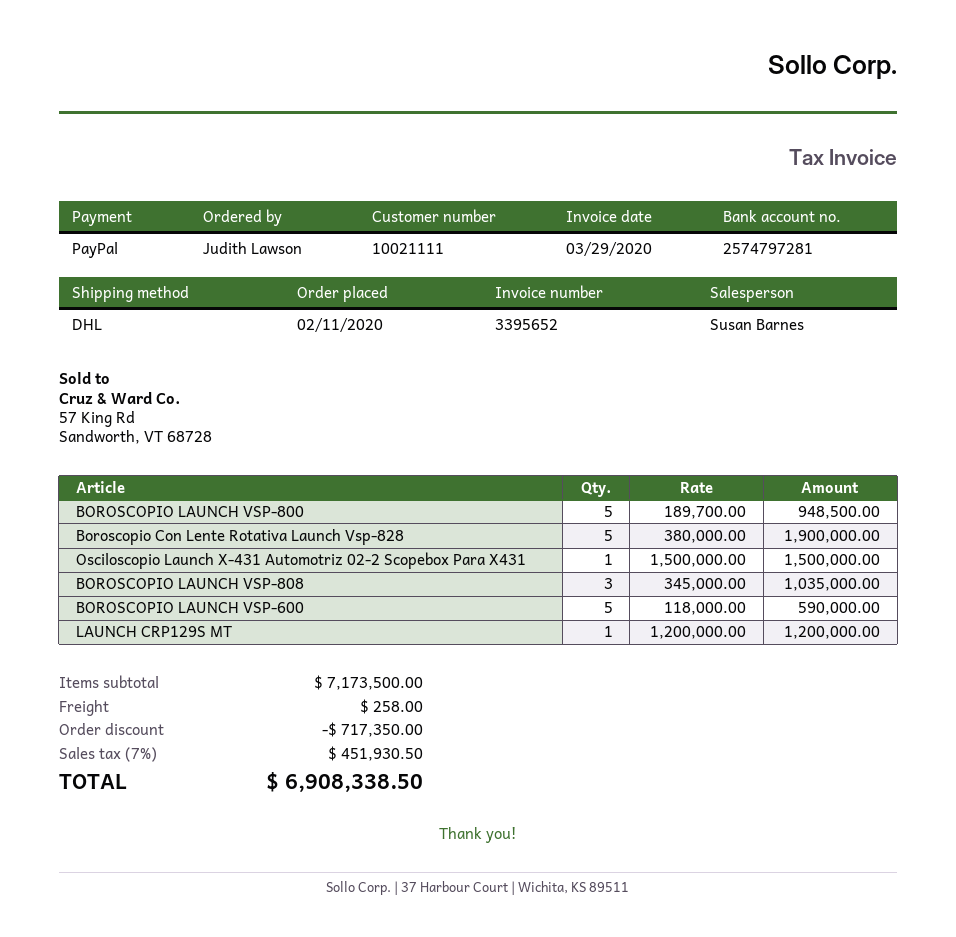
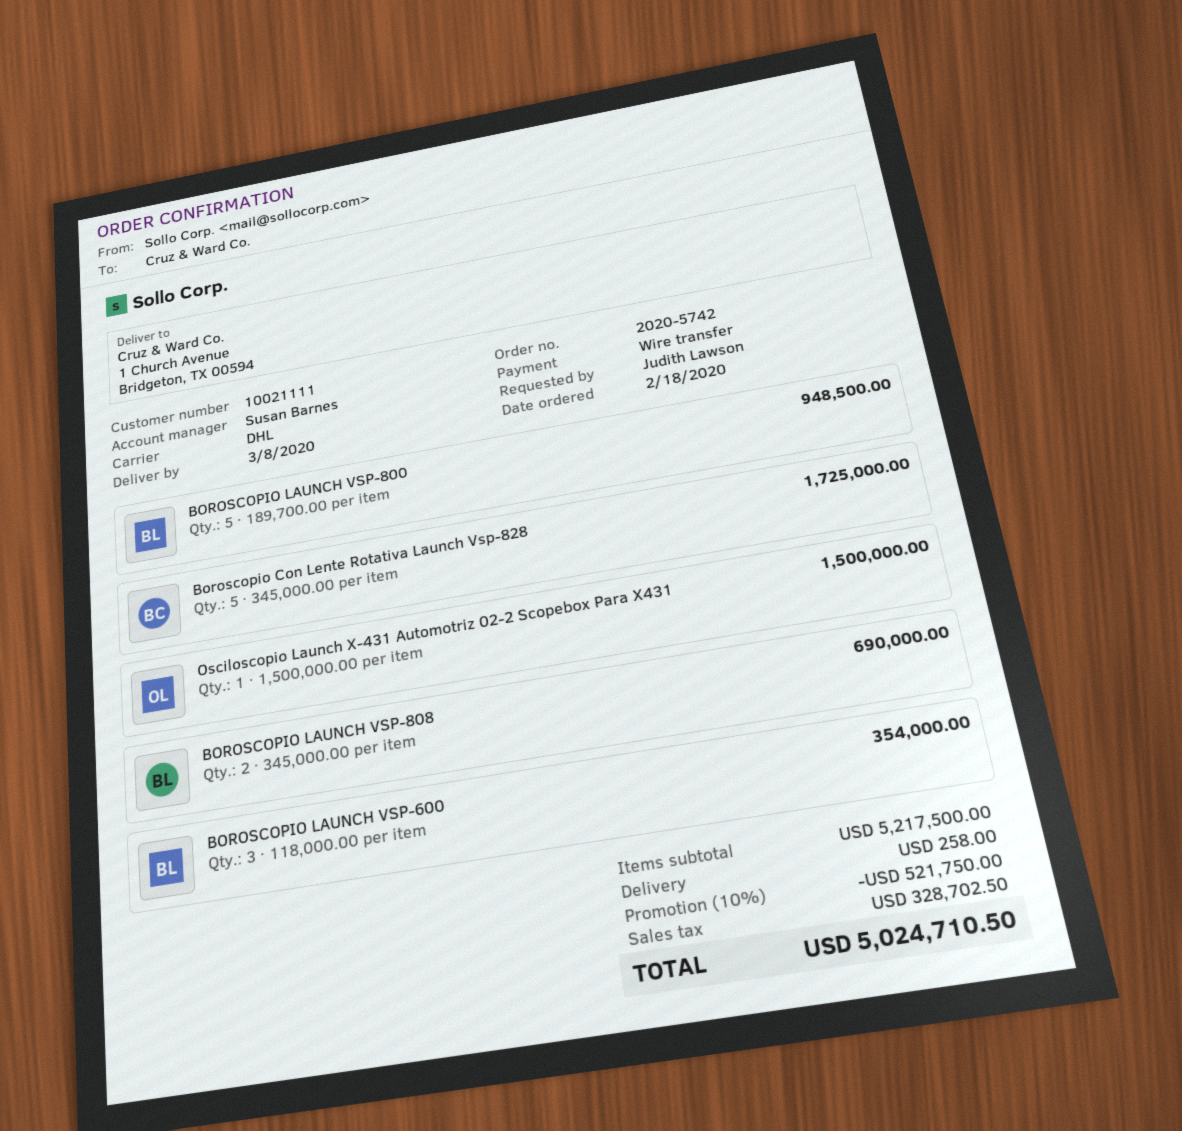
order date: 2020-02-11 -> 2020-02-18
payment method: PayPal -> bank transfer
Boroscopio Con Lente Rotativa Launch Vsp-828: 5 x 380000.00 = 1900000.00 -> 5 x 345000.00 = 1725000.00
BOROSCOPIO LAUNCH VSP-808: 3 x 345000.00 = 1035000.00 -> 2 x 345000.00 = 690000.00
BOROSCOPIO LAUNCH VSP-600: 5 x 118000.00 = 590000.00 -> 3 x 118000.00 = 354000.00
LAUNCH CRP129S MT: 1 x 1200000.00 = 1200000.00 -> none
subtotal: 7173500.00 -> 5217500.00
discount: 717350.00 -> 521750.00
tax: 451930.50 -> 328702.50
total: 6908338.50 -> 5024710.50

